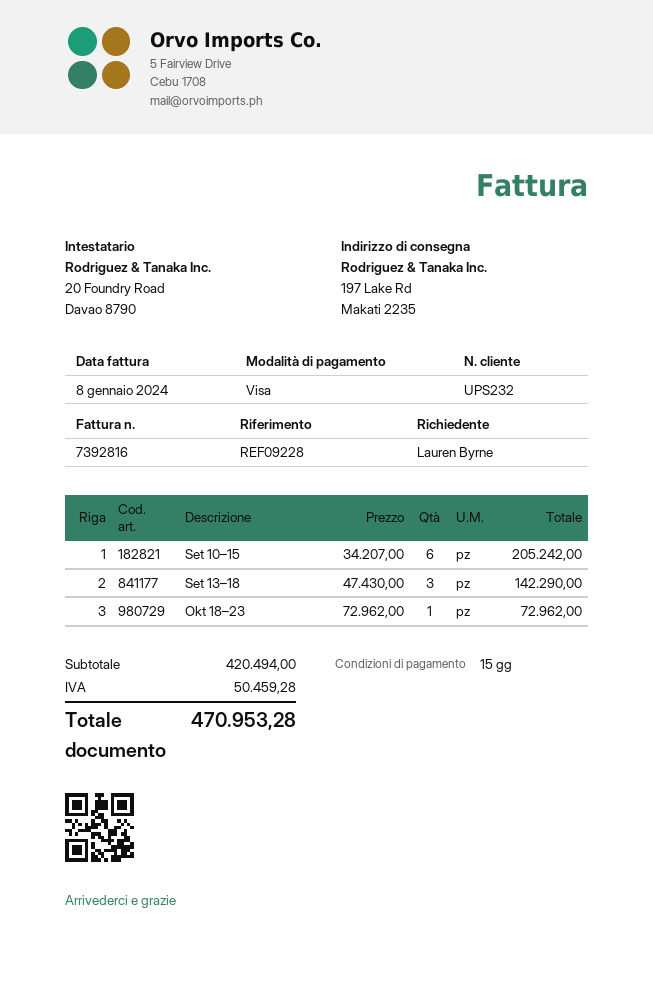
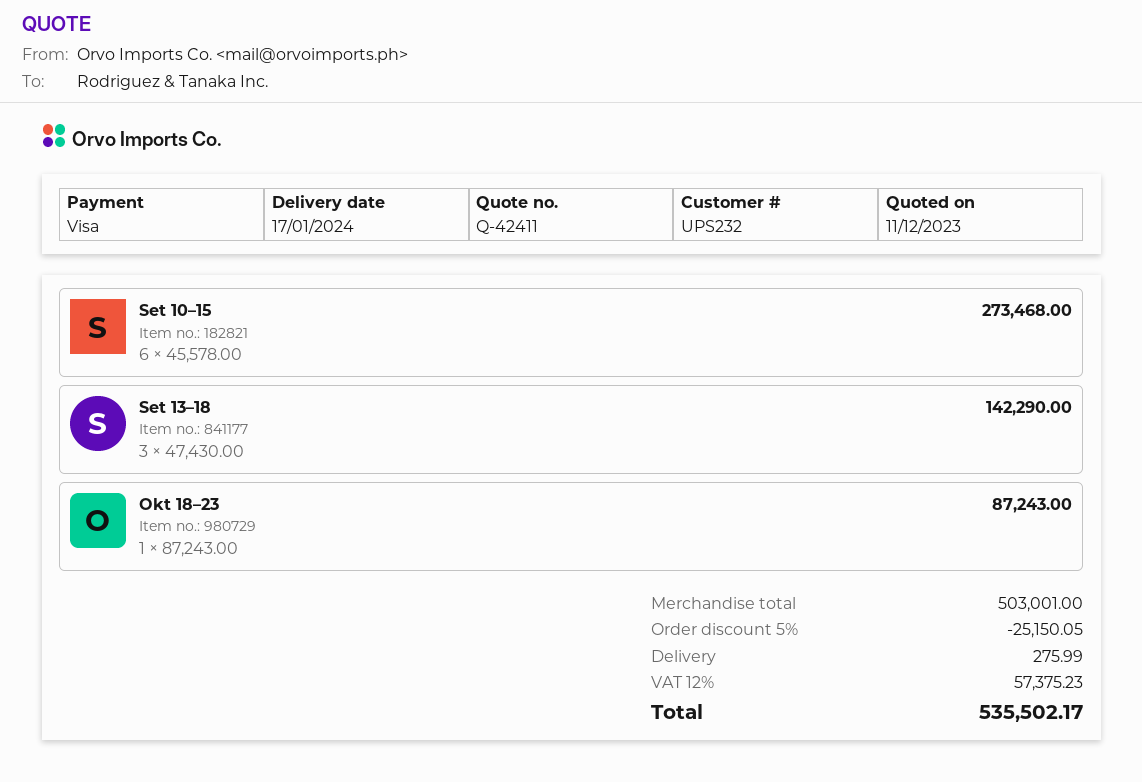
Set 10–15: 6 x 34207.00 = 205242.00 -> 6 x 45578.00 = 273468.00
Okt 18–23: 1 x 72962.00 = 72962.00 -> 1 x 87243.00 = 87243.00
subtotal: 420494.00 -> 503001.00
discount: none -> 5% = 25150.05
shipping: none -> 275.99
tax: 50459.28 -> 57375.23
total: 470953.28 -> 535502.17

